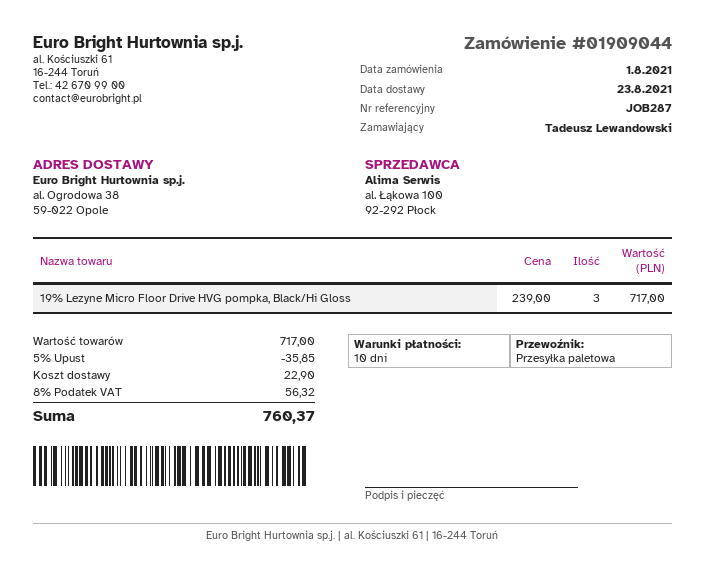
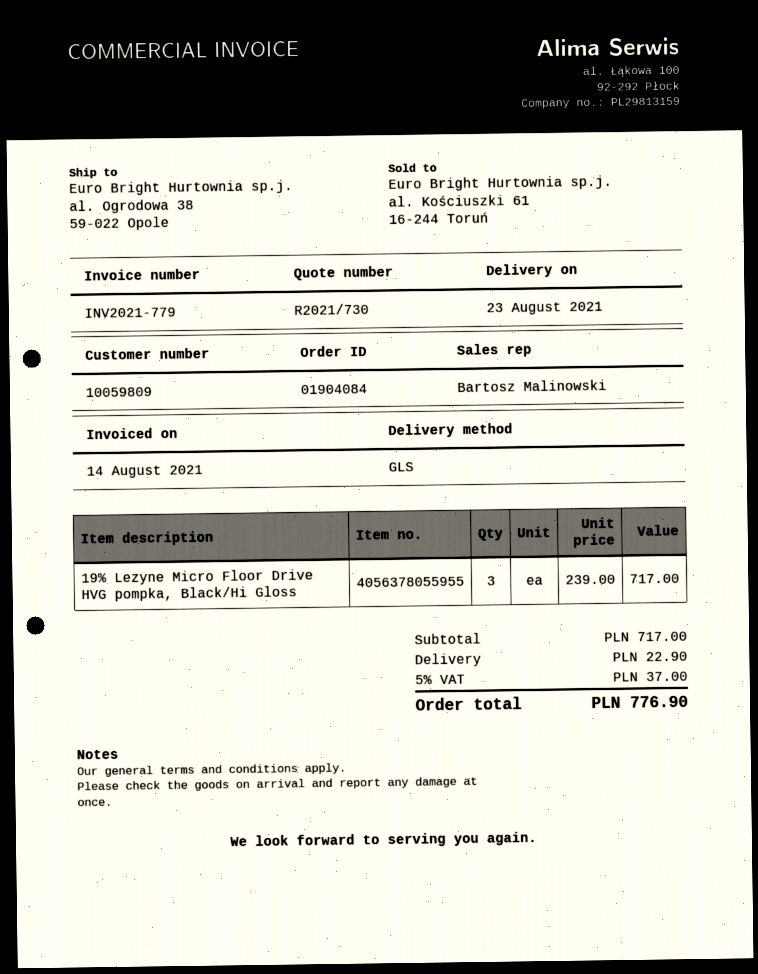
order number: 01909044 -> 01904084
shipping method: pallet freight -> GLS
discount: 5% = 35.85 -> none
tax: 8% = 56.32 -> 5% = 37.00
total: 760.37 -> 776.90

